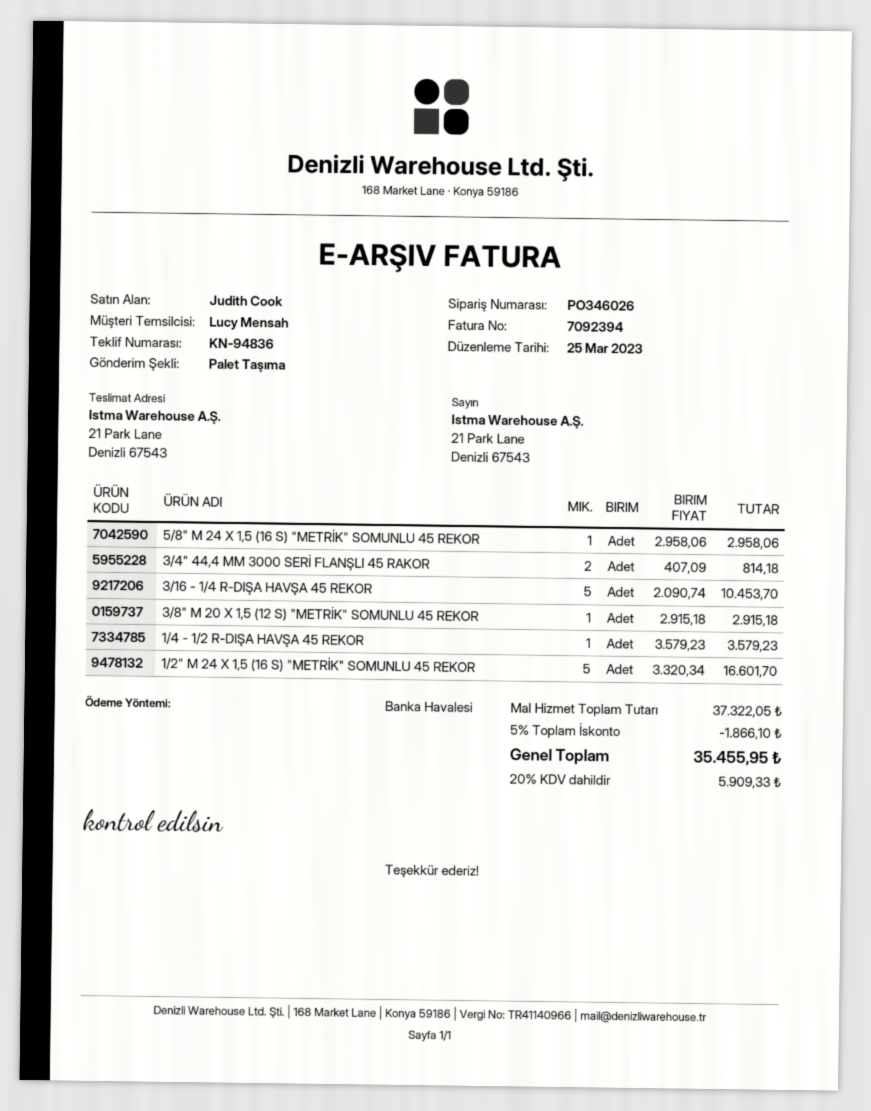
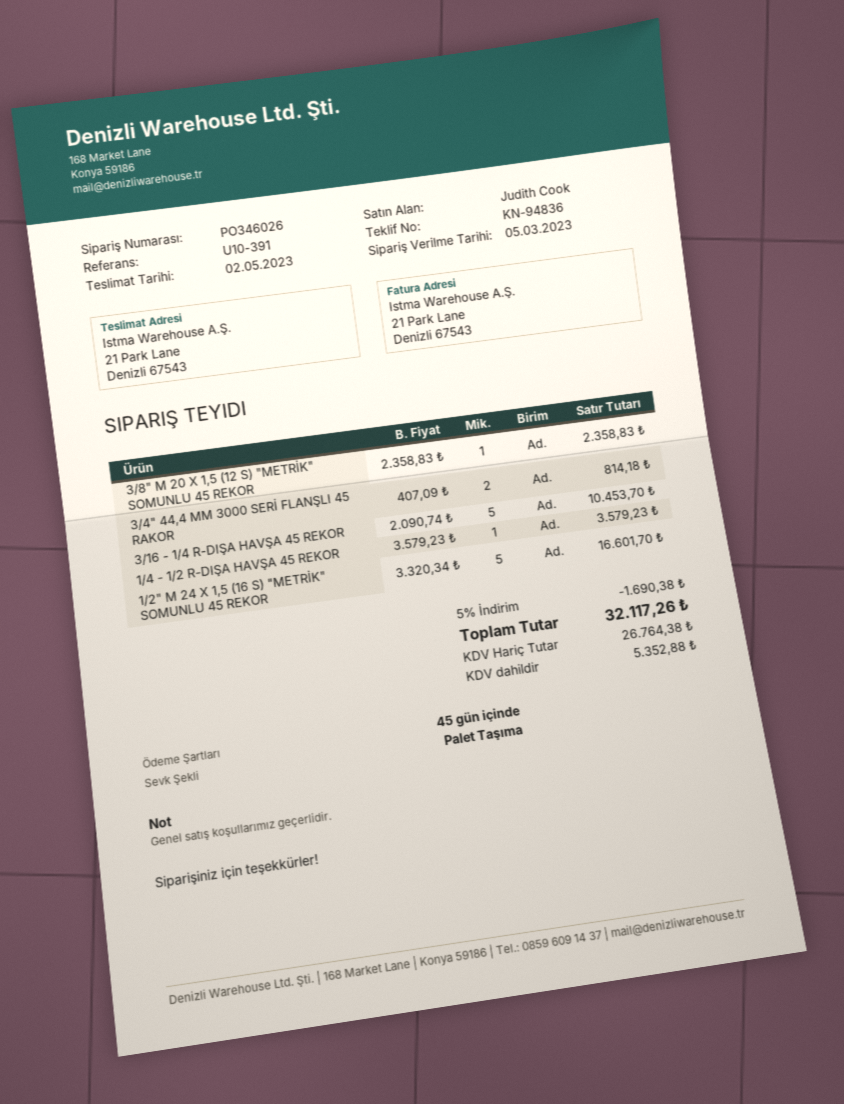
5/8" M 24 X 1,5 (16 S) "METRİK" SOMUNLU 45 REKOR: 1 x 2958.06 = 2958.06 -> none
3/8" M 20 X 1,5 (12 S) "METRİK" SOMUNLU 45 REKOR: 1 x 2915.18 = 2915.18 -> 1 x 2358.83 = 2358.83
discount: 5% = 1866.10 -> 5% = 1690.38
tax: 5909.33 -> 5352.88
total: 35455.95 -> 32117.26

